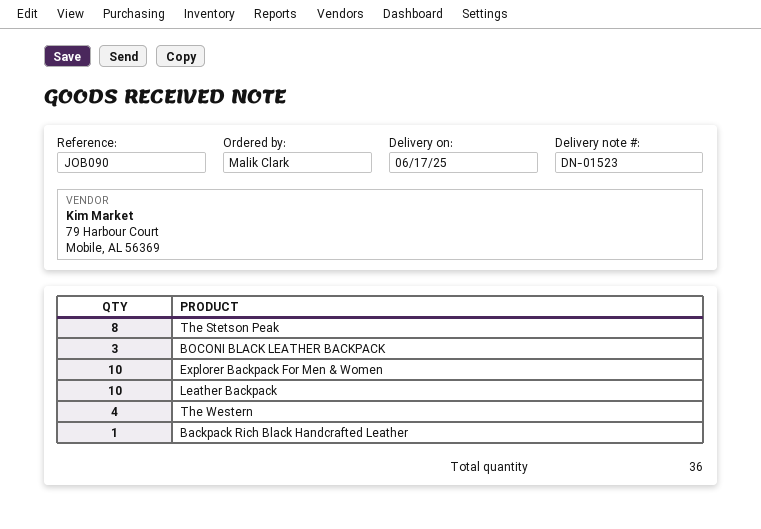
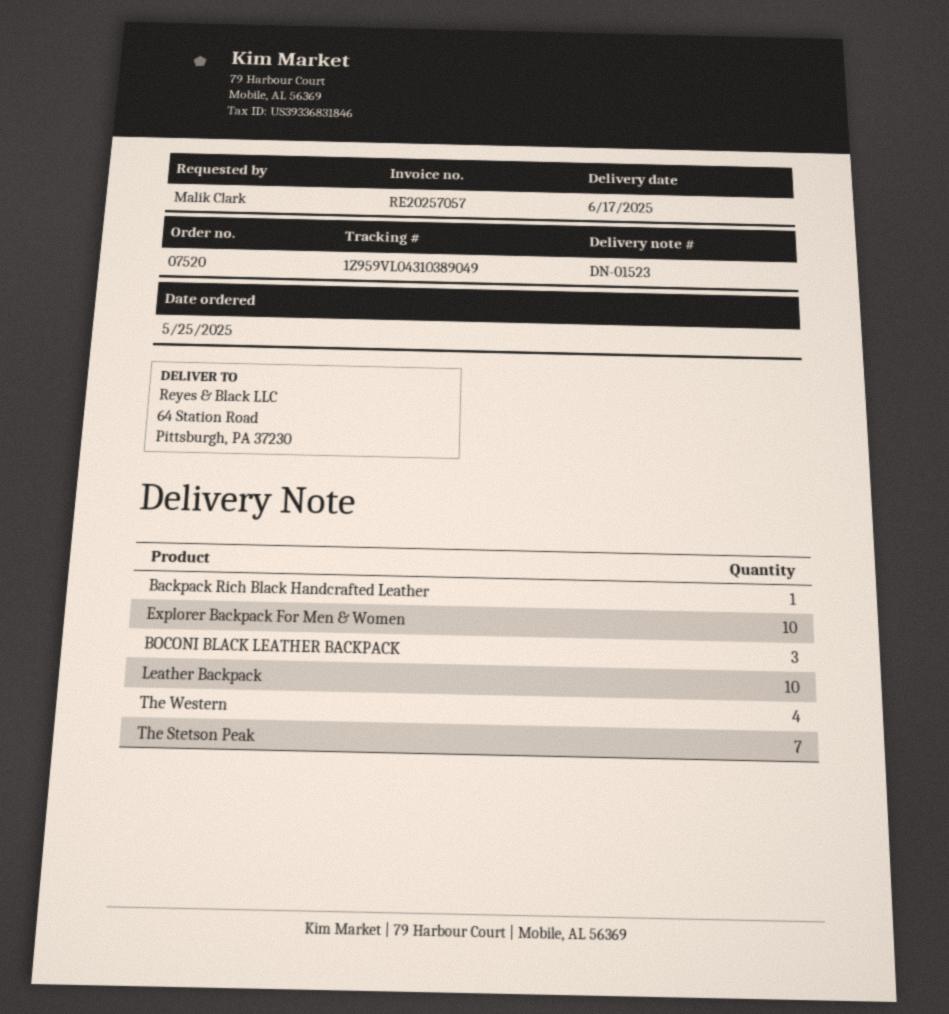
The Stetson Peak: 8 -> 7

